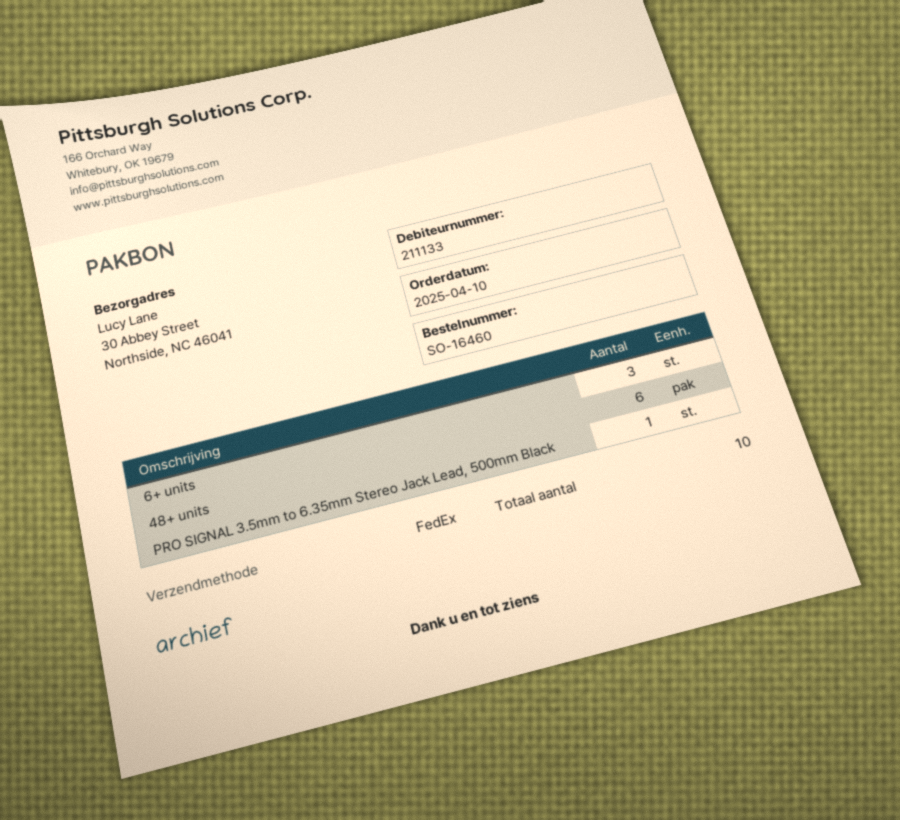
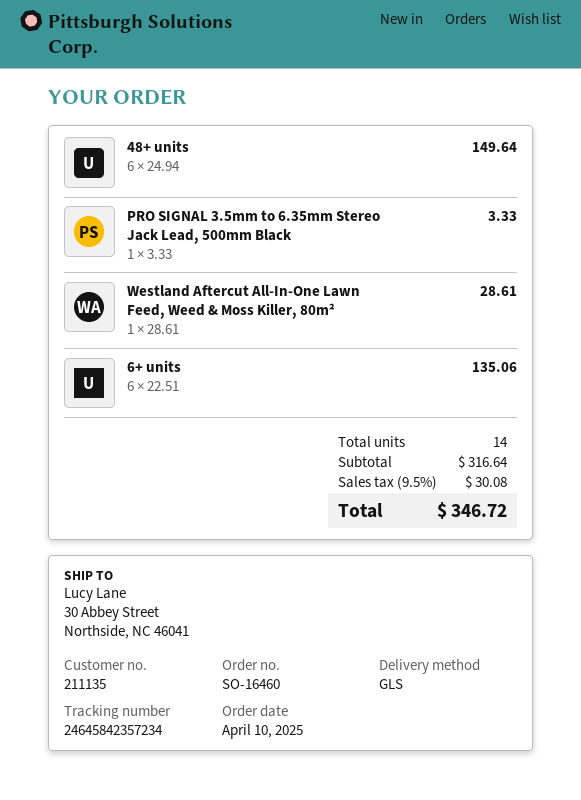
customer number: 211133 -> 211135
shipping method: FedEx -> GLS
6+ units: 3 -> 6
Westland Aftercut All-In-One Lawn Feed, Weed & Moss Killer, 80m²: none -> 1
total quantity: 10 -> 14

